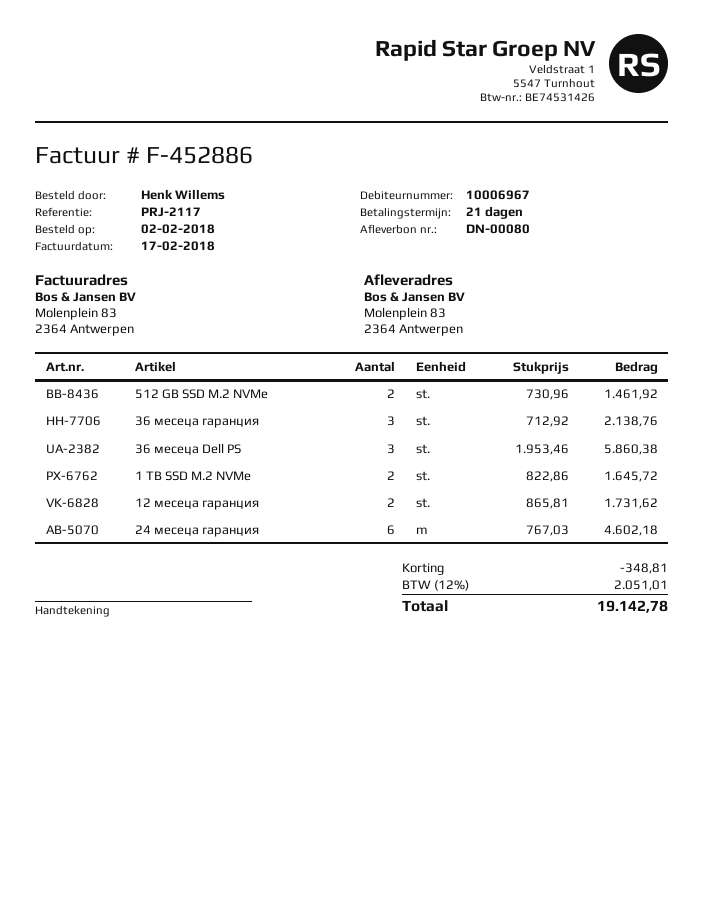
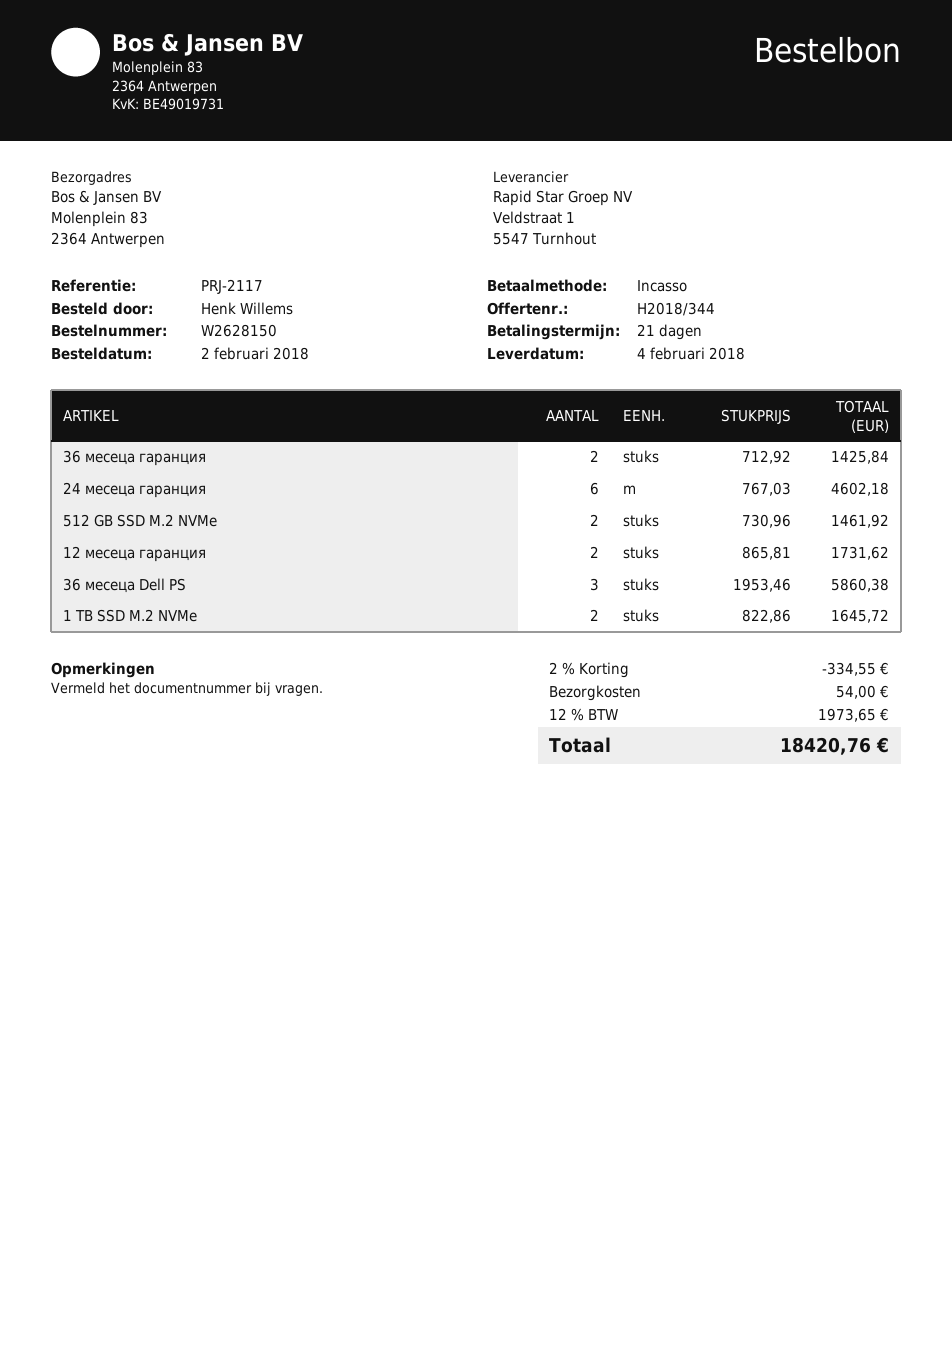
36 месеца гаранция: 3 x 712.92 = 2138.76 -> 2 x 712.92 = 1425.84
discount: 348.81 -> 334.55
shipping: none -> 54.00
tax: 12% = 2051.01 -> 12% = 1973.65
total: 19142.78 -> 18420.76

